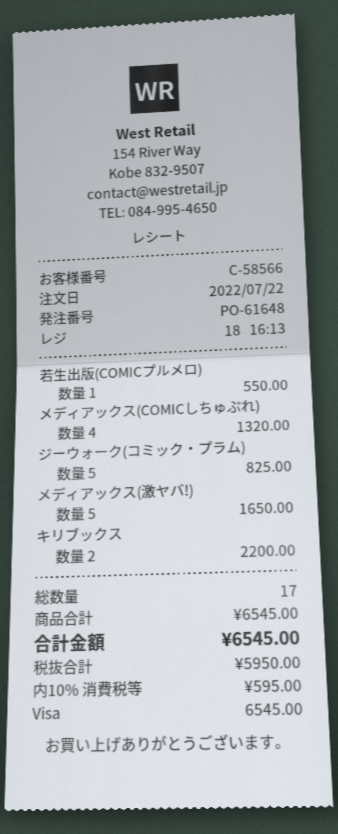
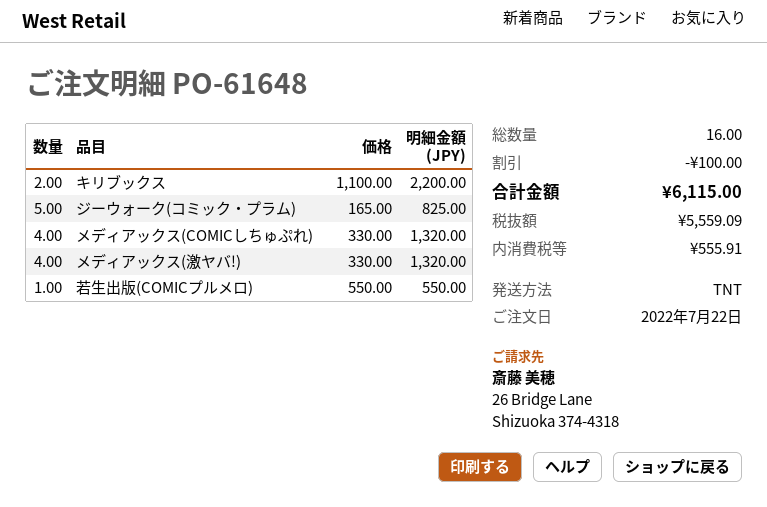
メディアックス(激ヤバ!): 5 for 1650.00 -> 4 for 1320.00
total quantity: 17 -> 16
discount: none -> 100.00
net: 5950.00 -> 5559.09
tax: 595.00 -> 555.91
total: 6545.00 -> 6115.00

